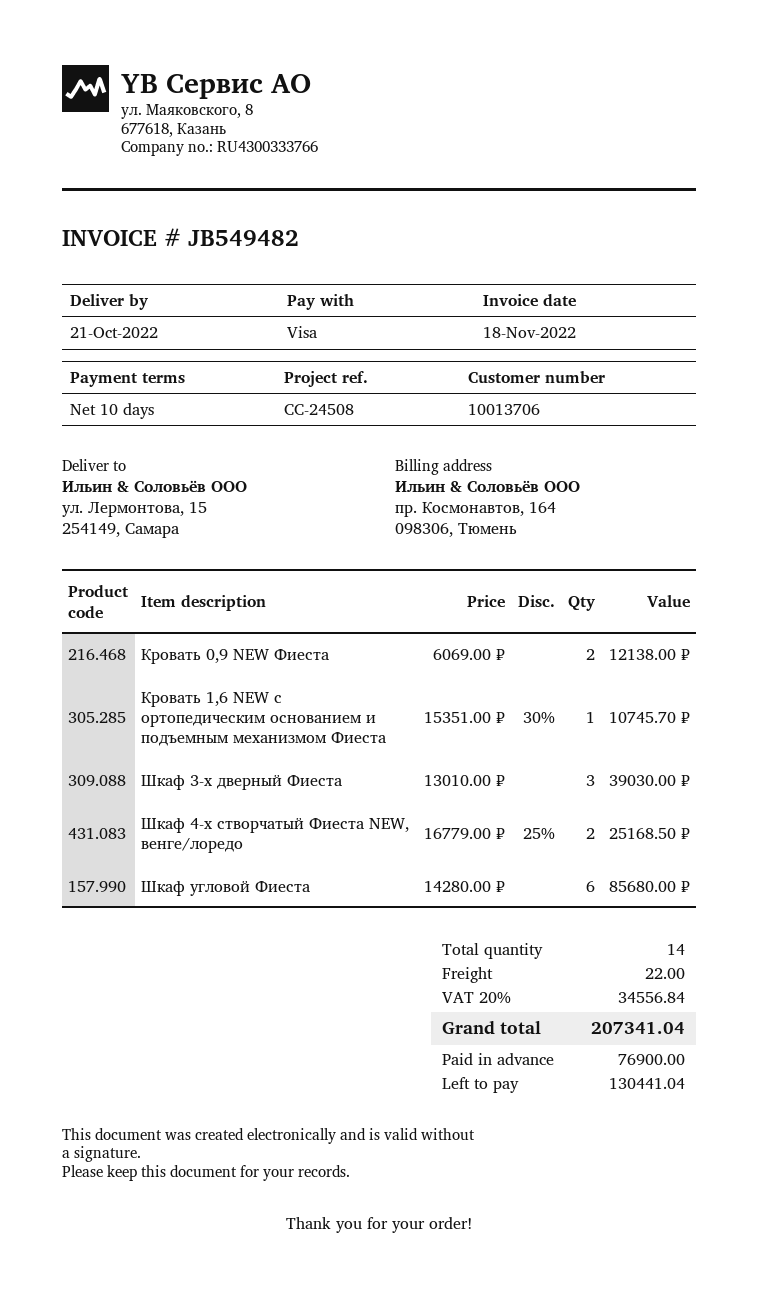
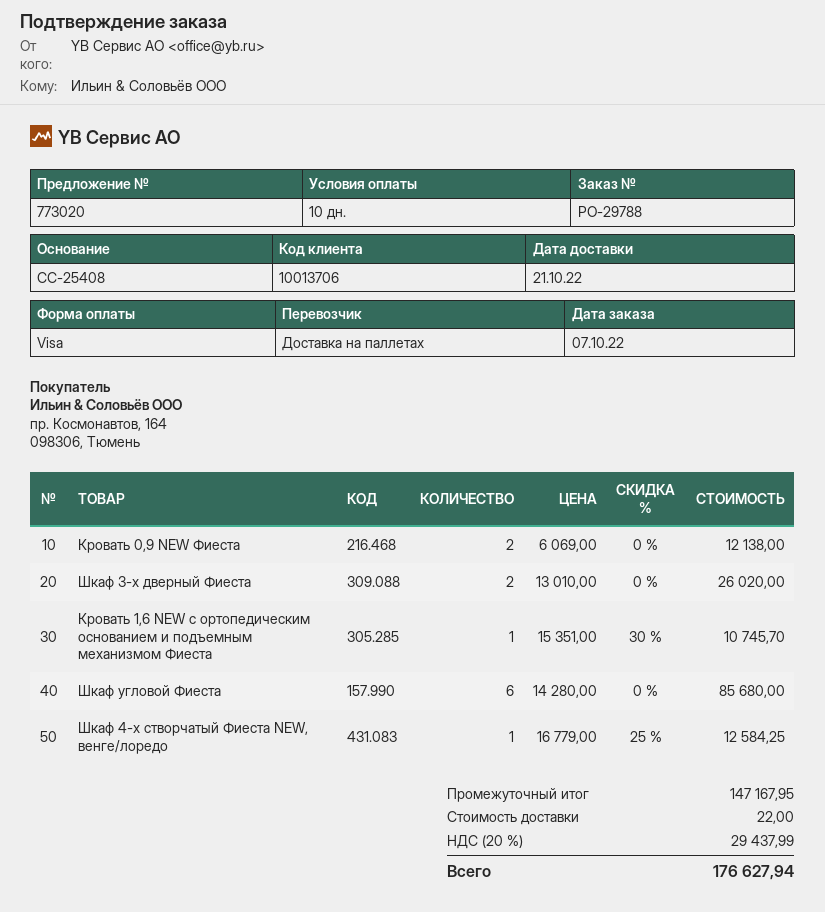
reference: CC-24508 -> CC-25408
Шкаф 3-х дверный Фиеста: 3 x 13010.00 = 39030.00 -> 2 x 13010.00 = 26020.00
Шкаф 4-х створчатый Фиеста NEW, венге/лоредо: 2 x 16779.00 - 25% = 25168.50 -> 1 x 16779.00 - 25% = 12584.25
tax: 20% = 34556.84 -> 20% = 29437.99
total: 207341.04 -> 176627.94

